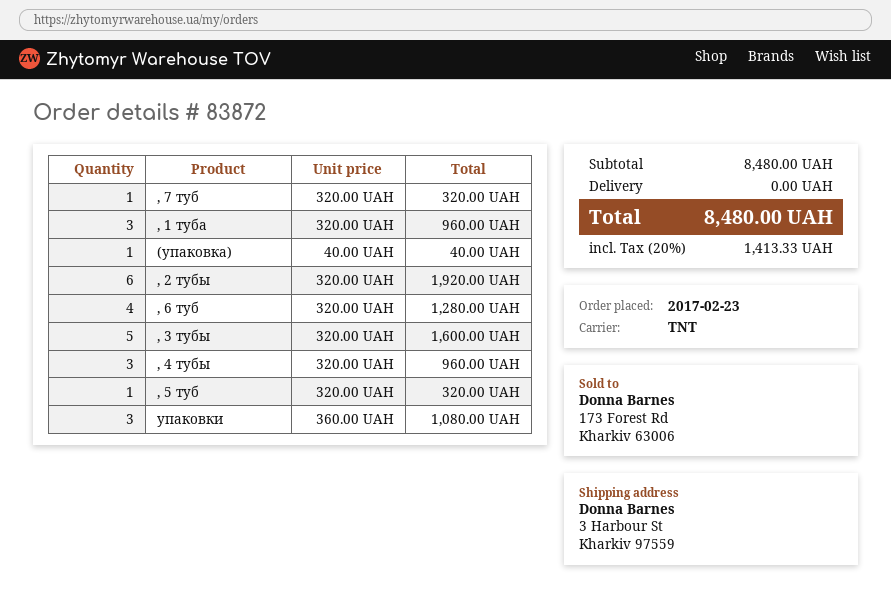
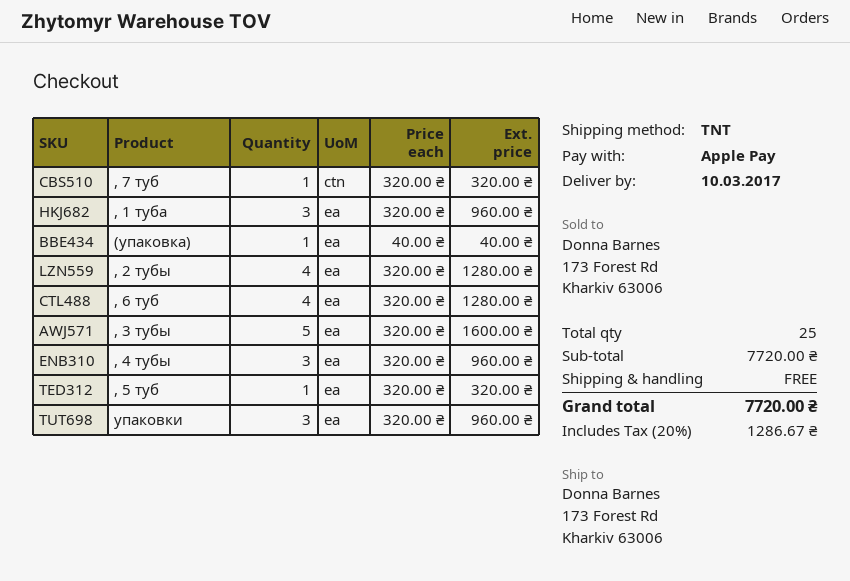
ship to: 3 Harbour St, Kharkiv 97559 -> 173 Forest Rd, Kharkiv 63006
, 2 тубы: 6 x 320.00 = 1920.00 -> 4 x 320.00 = 1280.00
упаковки: 3 x 360.00 = 1080.00 -> 3 x 320.00 = 960.00
subtotal: 8480.00 -> 7720.00
tax: 20% = 1413.33 -> 20% = 1286.67
total: 8480.00 -> 7720.00

